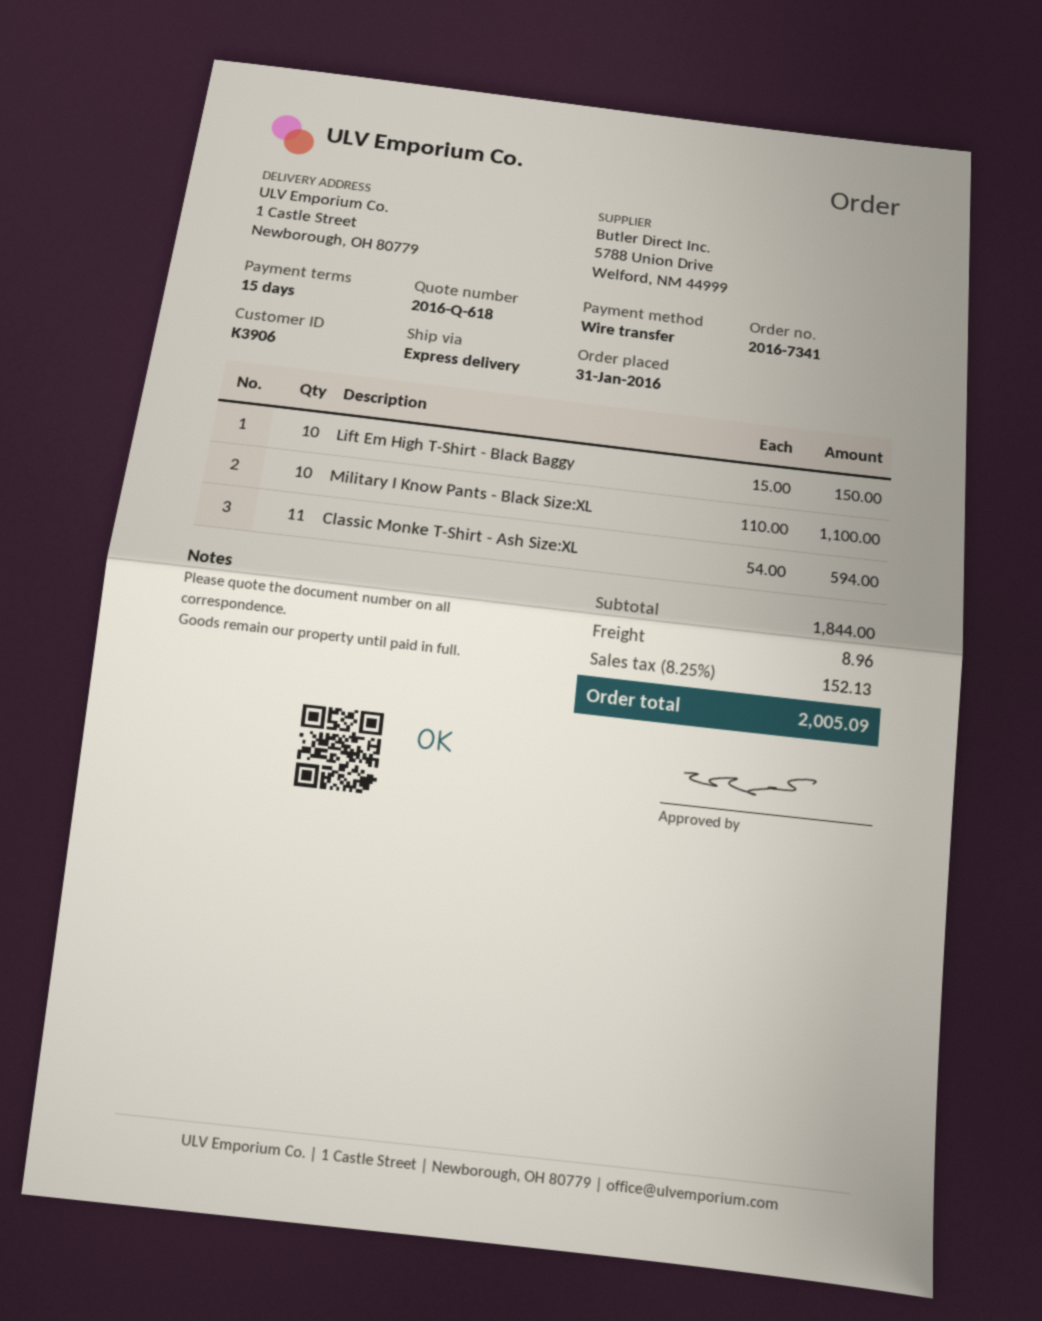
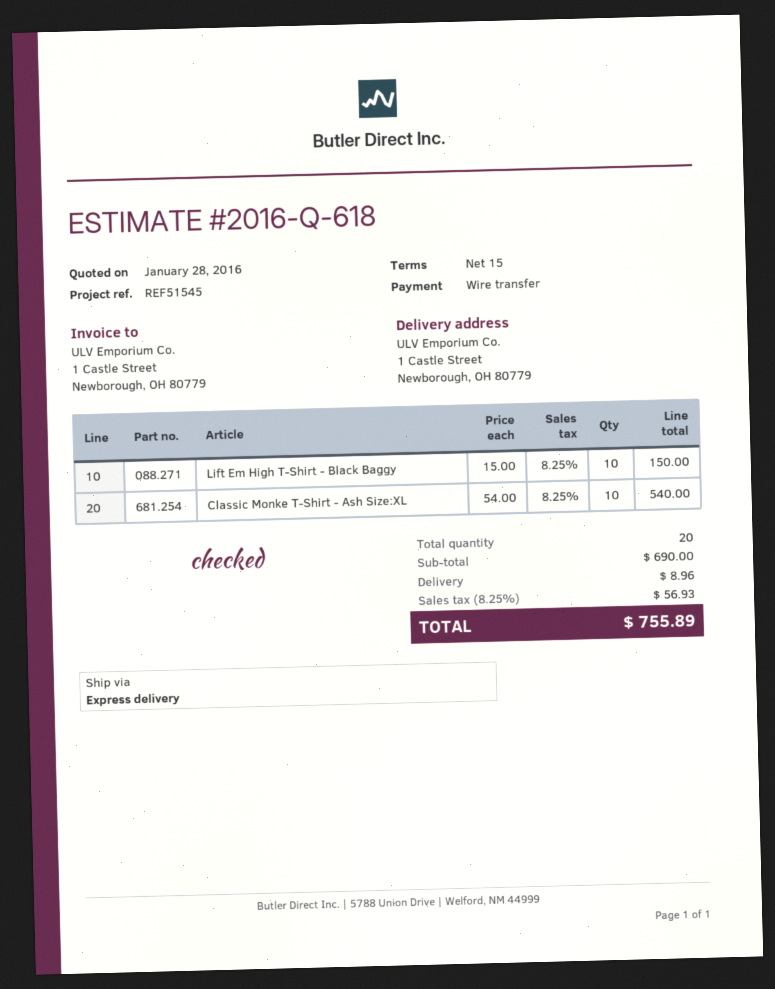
Military I Know Pants - Black Size:XL: 10 x 110.00 = 1100.00 -> none
Classic Monke T-Shirt - Ash Size:XL: 11 x 54.00 = 594.00 -> 10 x 54.00 = 540.00
subtotal: 1844.00 -> 690.00
tax: 8.25% = 152.13 -> 8.25% = 56.93
total: 2005.09 -> 755.89

